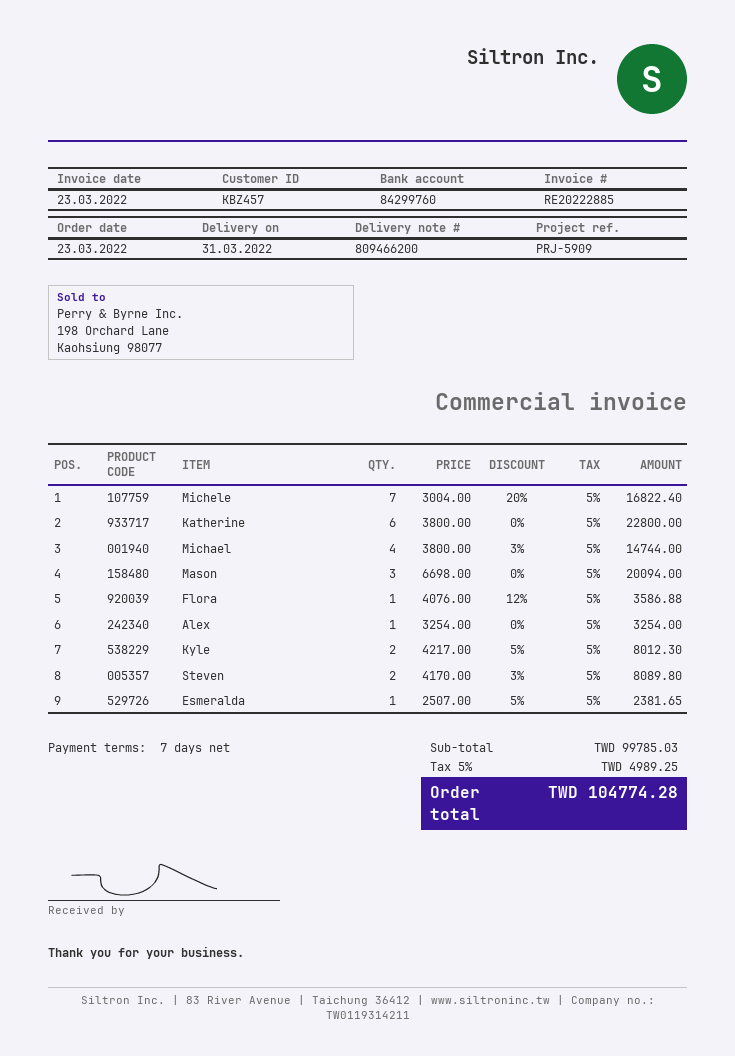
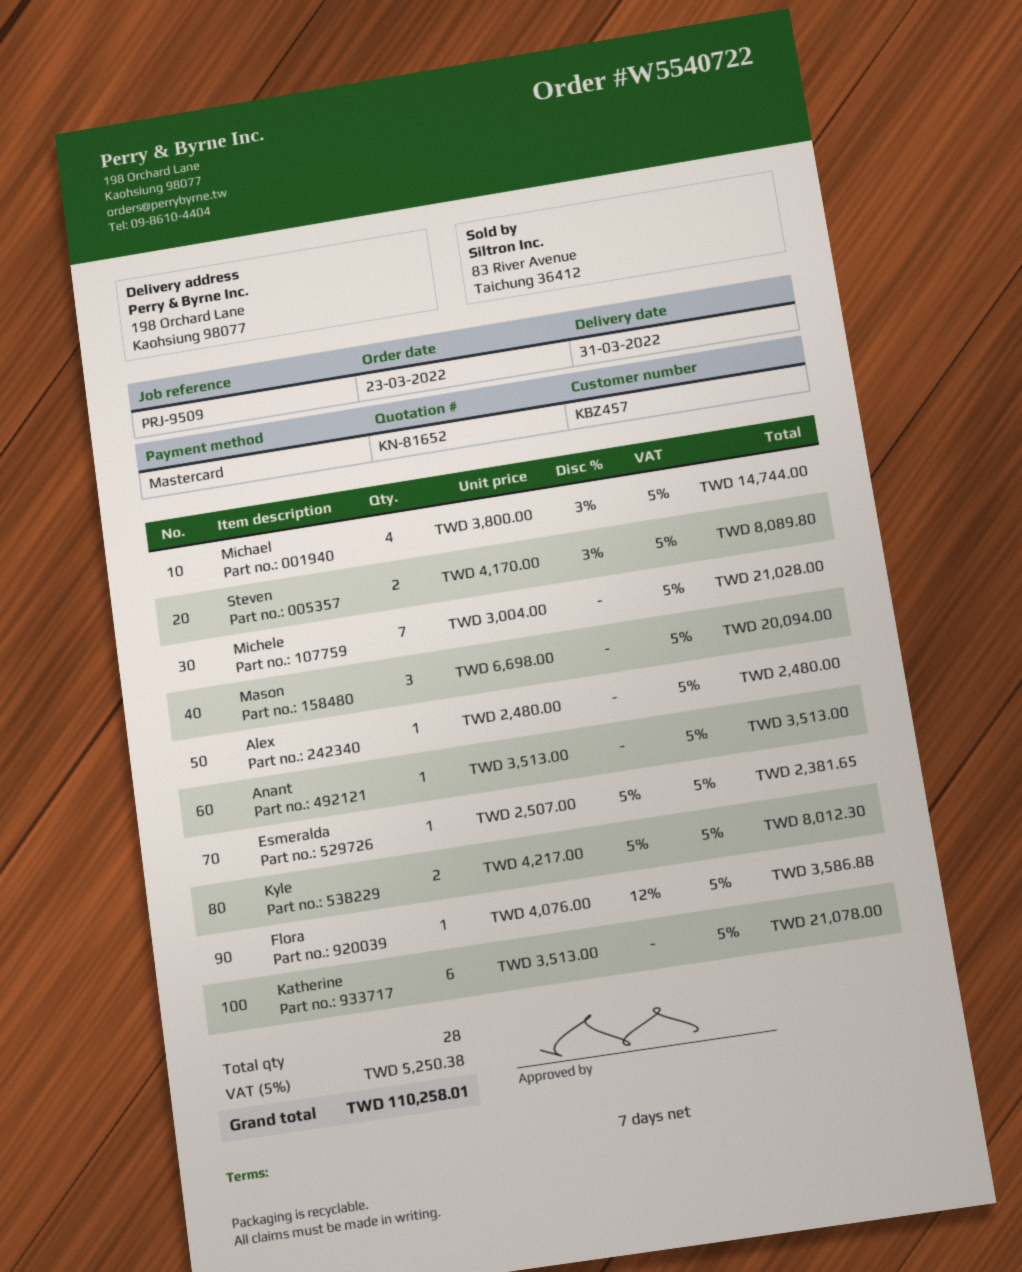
reference: PRJ-5909 -> PRJ-9509
Michele: 7 x 3004.00 - 20% = 16822.40 -> 7 x 3004.00 = 21028.00
Katherine: 6 x 3800.00 = 22800.00 -> 6 x 3513.00 = 21078.00
Alex: 1 x 3254.00 = 3254.00 -> 1 x 2480.00 = 2480.00
Anant: none -> 1 x 3513.00 = 3513.00
tax: 5% = 4989.25 -> 5% = 5250.38
total: 104774.28 -> 110258.01

